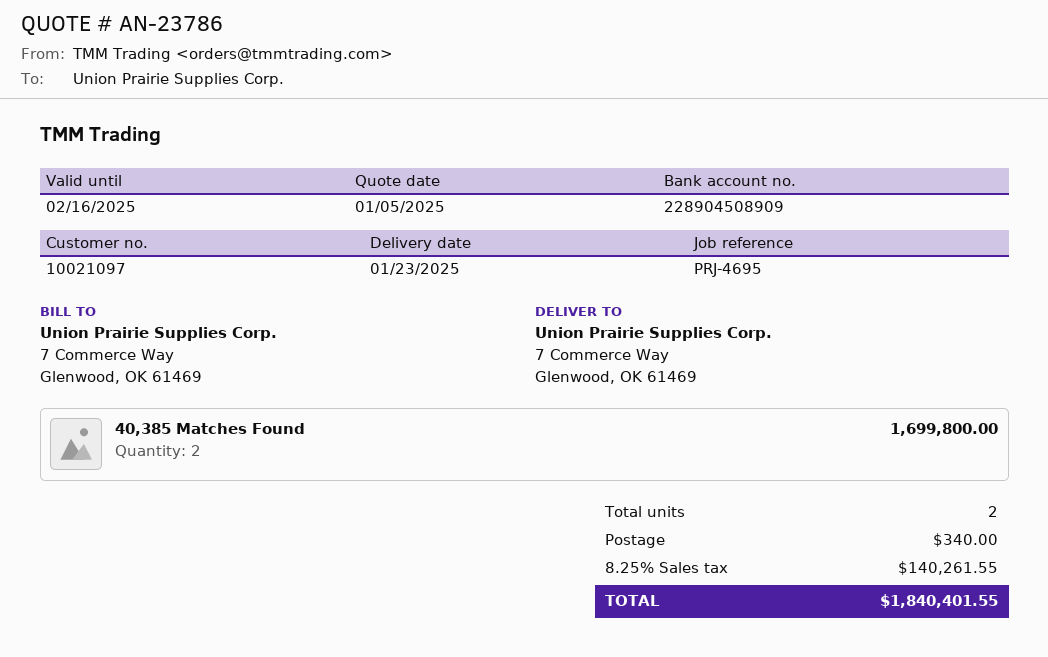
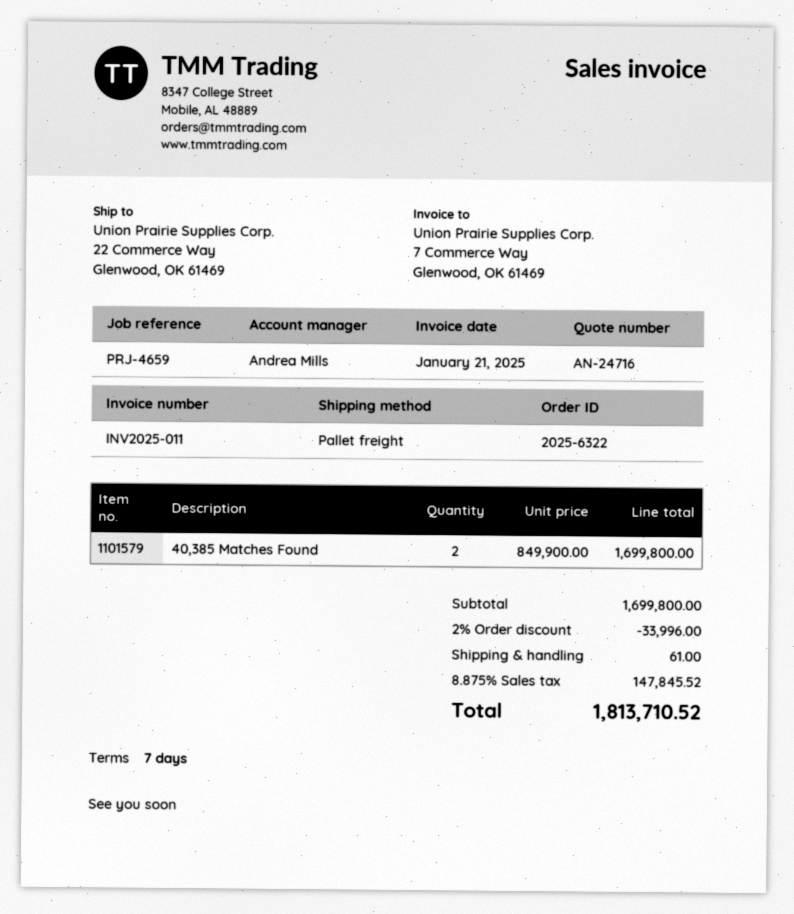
quote number: AN-23786 -> AN-24716
reference: PRJ-4695 -> PRJ-4659
ship to: 7 Commerce Way, Glenwood, OK 61469 -> 22 Commerce Way, Glenwood, OK 61469
discount: none -> 2% = 33996.00
shipping: 340.00 -> 61.00
tax: 8.25% = 140261.55 -> 8.875% = 147845.52
total: 1840401.55 -> 1813710.52

